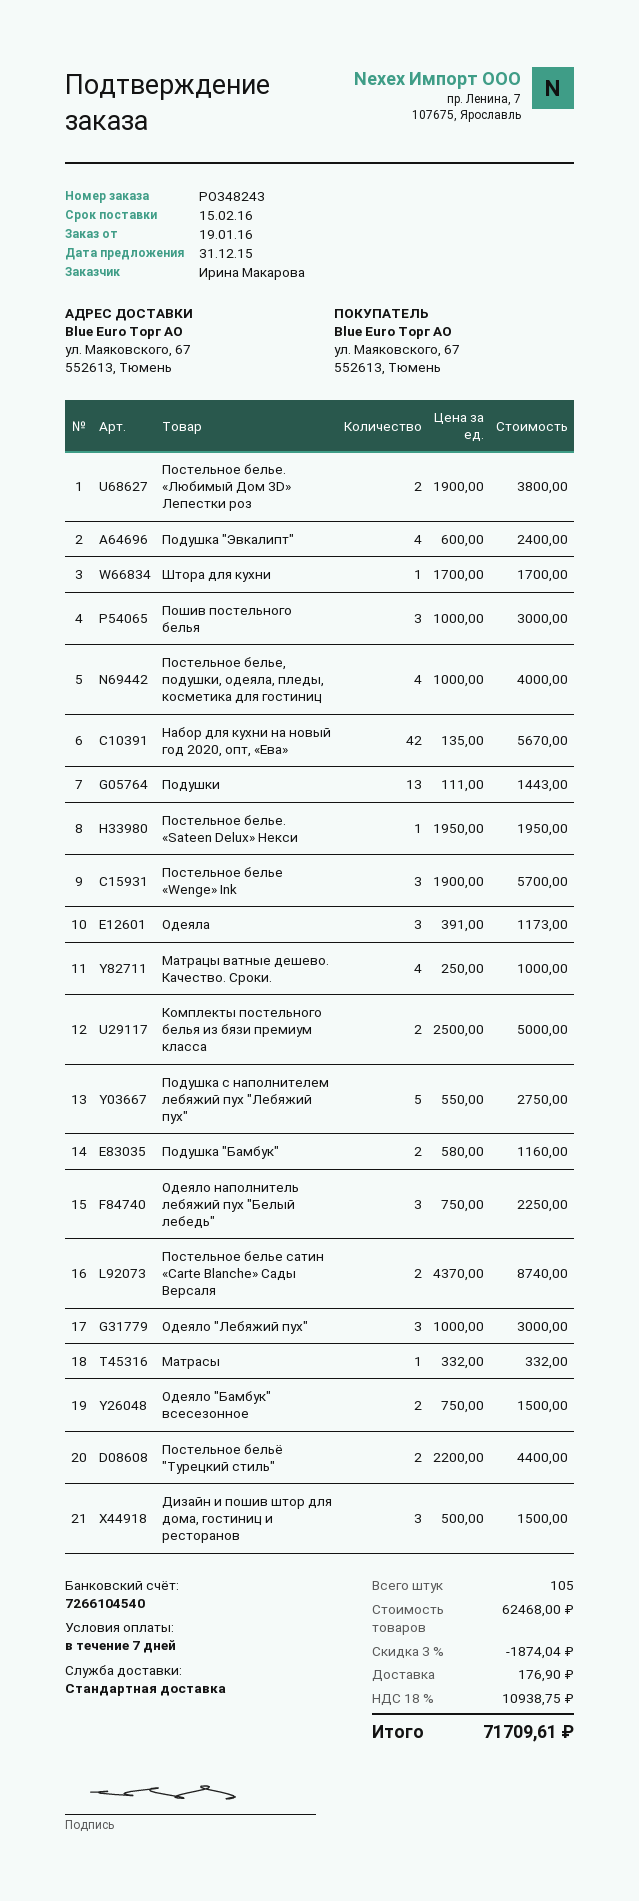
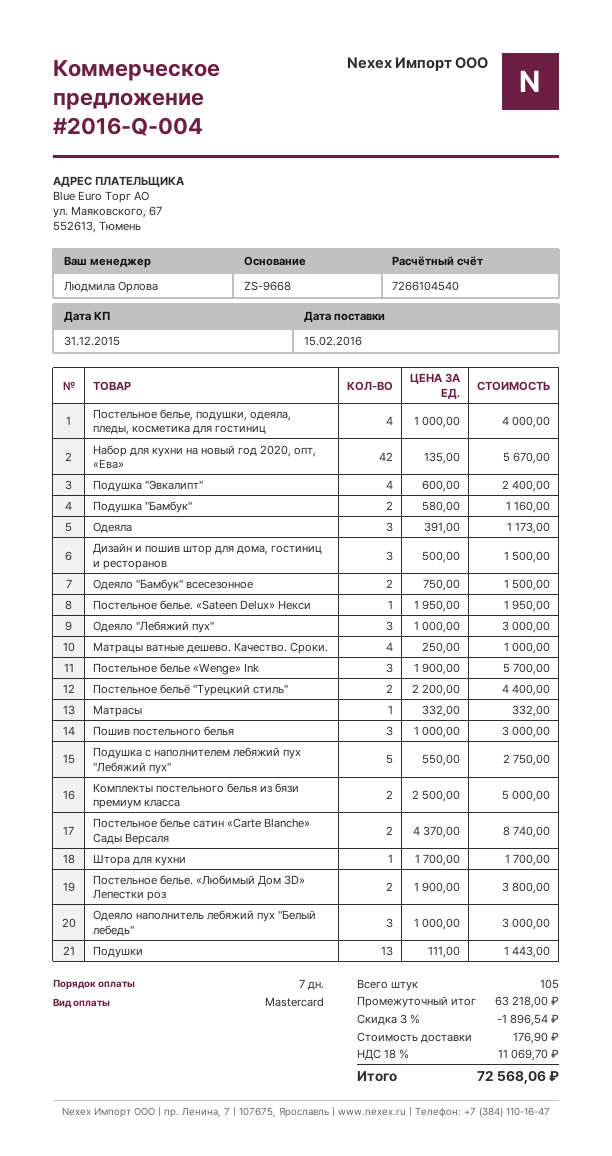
Одеяло наполнитель лебяжий пух "Белый лебедь": 3 x 750.00 = 2250.00 -> 3 x 1000.00 = 3000.00
subtotal: 62468.00 -> 63218.00
discount: 3% = 1874.04 -> 3% = 1896.54
tax: 18% = 10938.75 -> 18% = 11069.70
total: 71709.61 -> 72568.06

